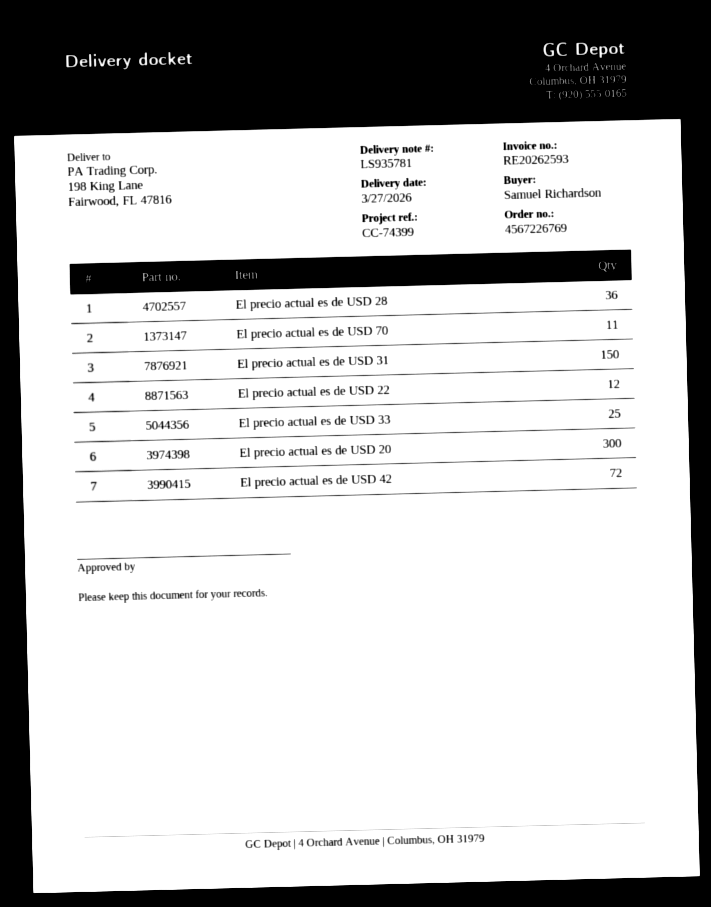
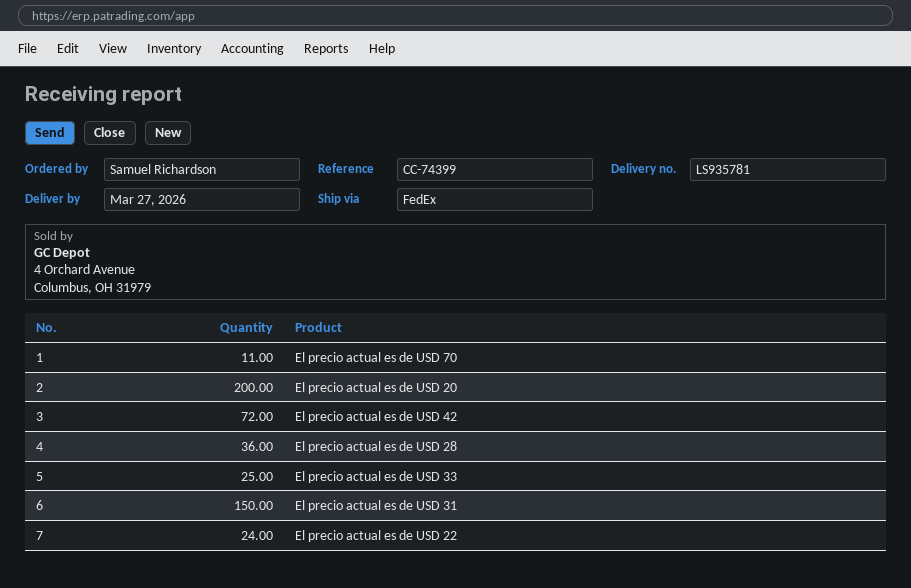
El precio actual es de USD 22: 12 -> 24
El precio actual es de USD 20: 300 -> 200

